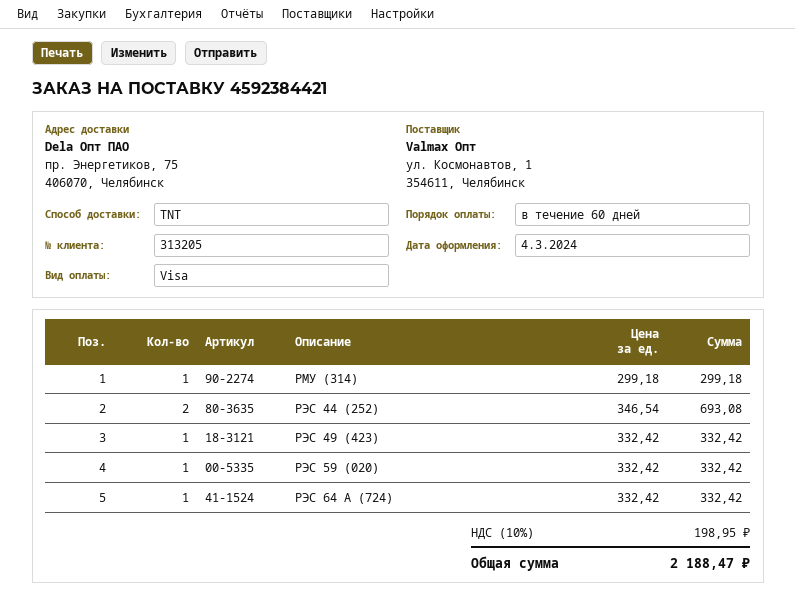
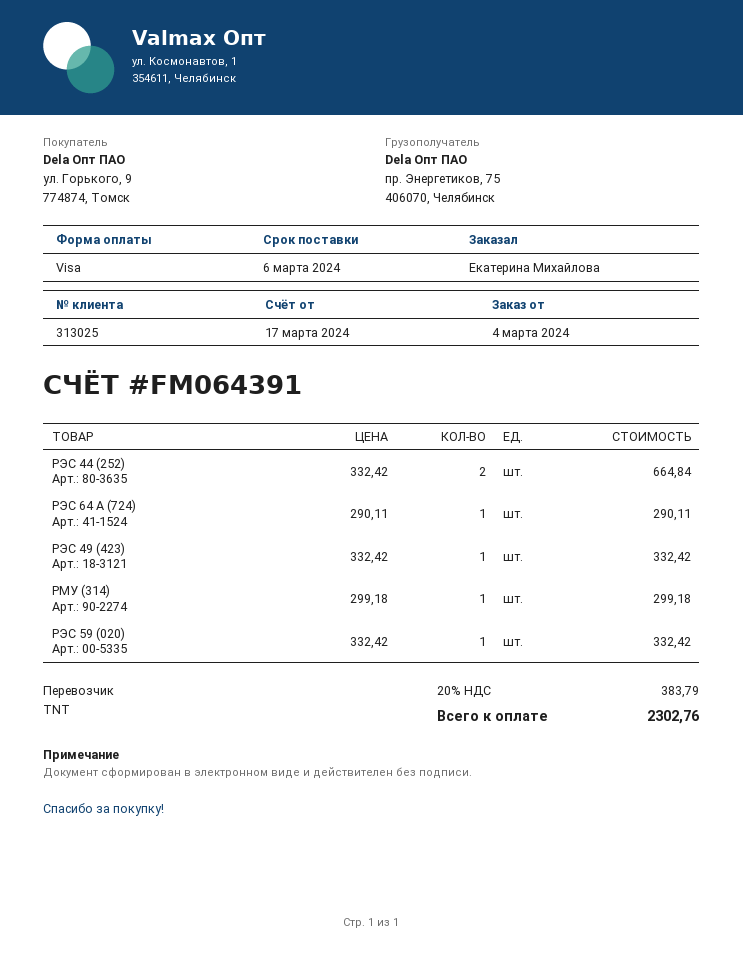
customer number: 313205 -> 313025
РЭС 44 (252): 2 x 346.54 = 693.08 -> 2 x 332.42 = 664.84
РЭС 64 А (724): 1 x 332.42 = 332.42 -> 1 x 290.11 = 290.11
tax: 10% = 198.95 -> 20% = 383.79
total: 2188.47 -> 2302.76

